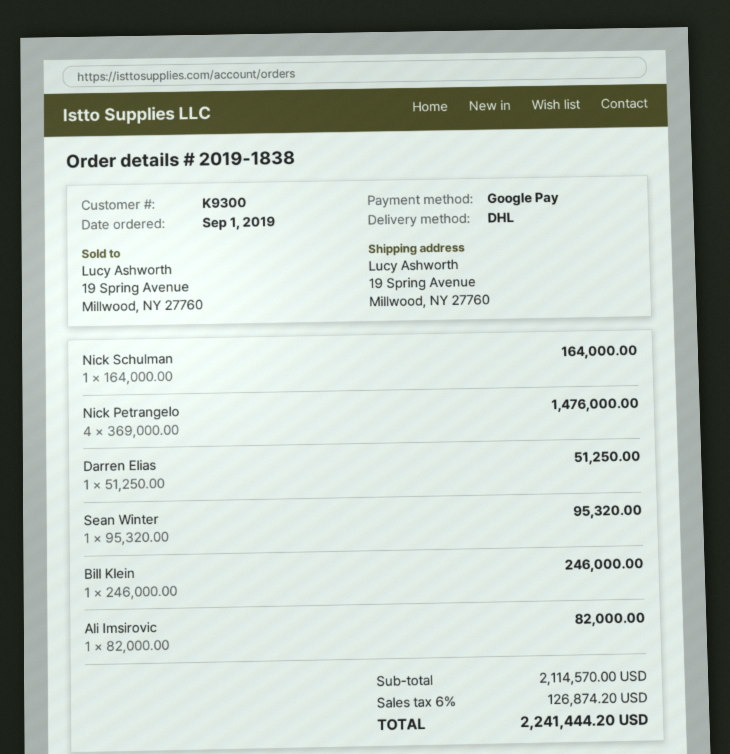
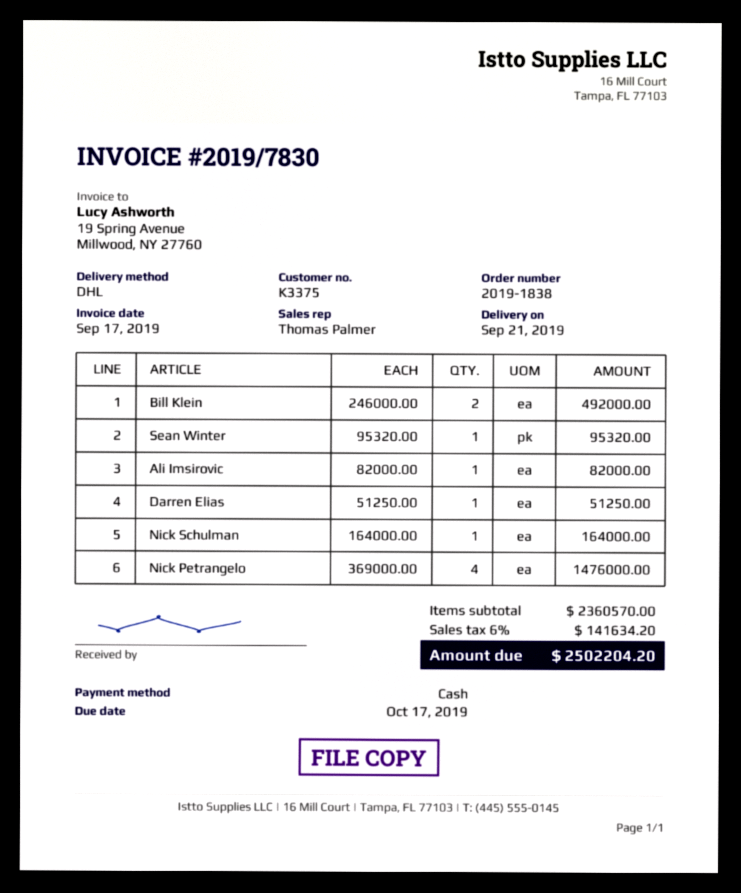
customer number: K9300 -> K3375
payment method: Google Pay -> cash
Bill Klein: 1 x 246000.00 = 246000.00 -> 2 x 246000.00 = 492000.00
subtotal: 2114570.00 -> 2360570.00
tax: 6% = 126874.20 -> 6% = 141634.20
total: 2241444.20 -> 2502204.20

